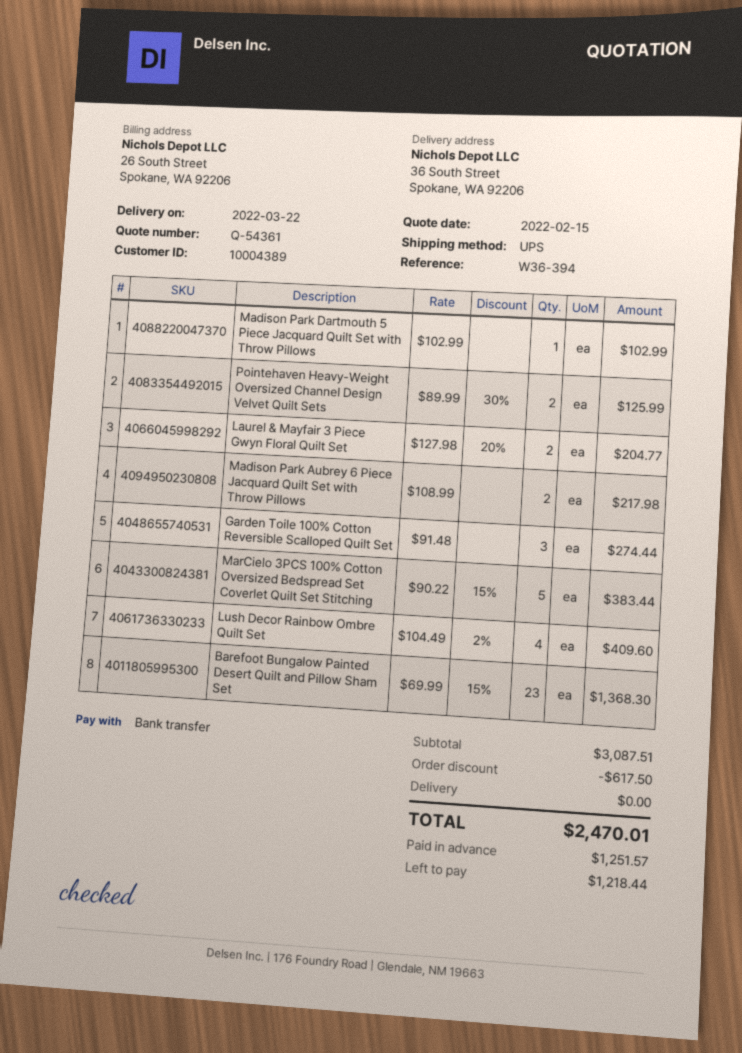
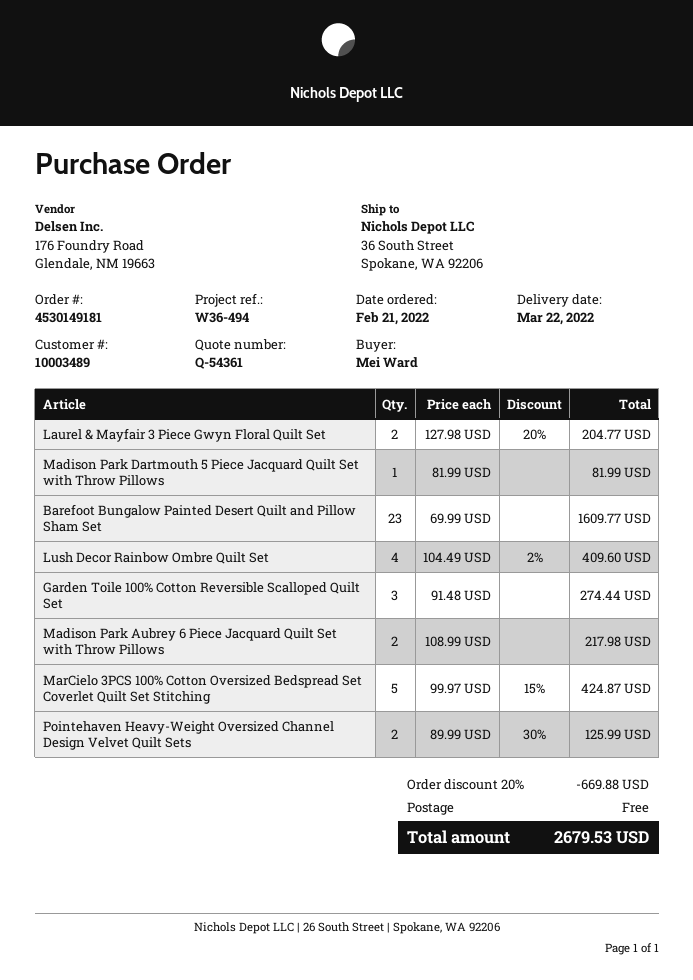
customer number: 10004389 -> 10003489
reference: W36-394 -> W36-494
Madison Park Dartmouth 5 Piece Jacquard Quilt Set with Throw Pillows: 1 x 102.99 = 102.99 -> 1 x 81.99 = 81.99
MarCielo 3PCS 100% Cotton Oversized Bedspread Set Coverlet Quilt Set Stitching: 5 x 90.22 - 15% = 383.44 -> 5 x 99.97 - 15% = 424.87
Barefoot Bungalow Painted Desert Quilt and Pillow Sham Set: 23 x 69.99 - 15% = 1368.30 -> 23 x 69.99 = 1609.77
discount: 617.50 -> 669.88
total: 2470.01 -> 2679.53

